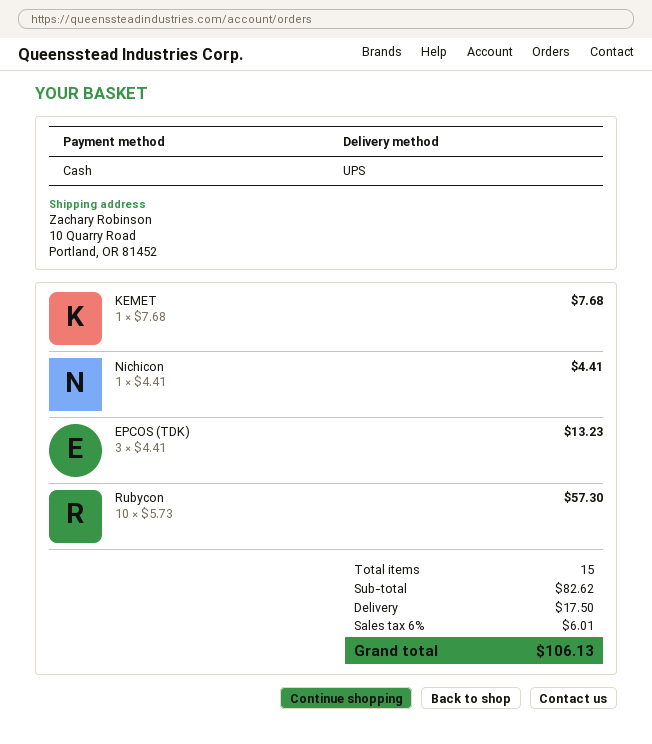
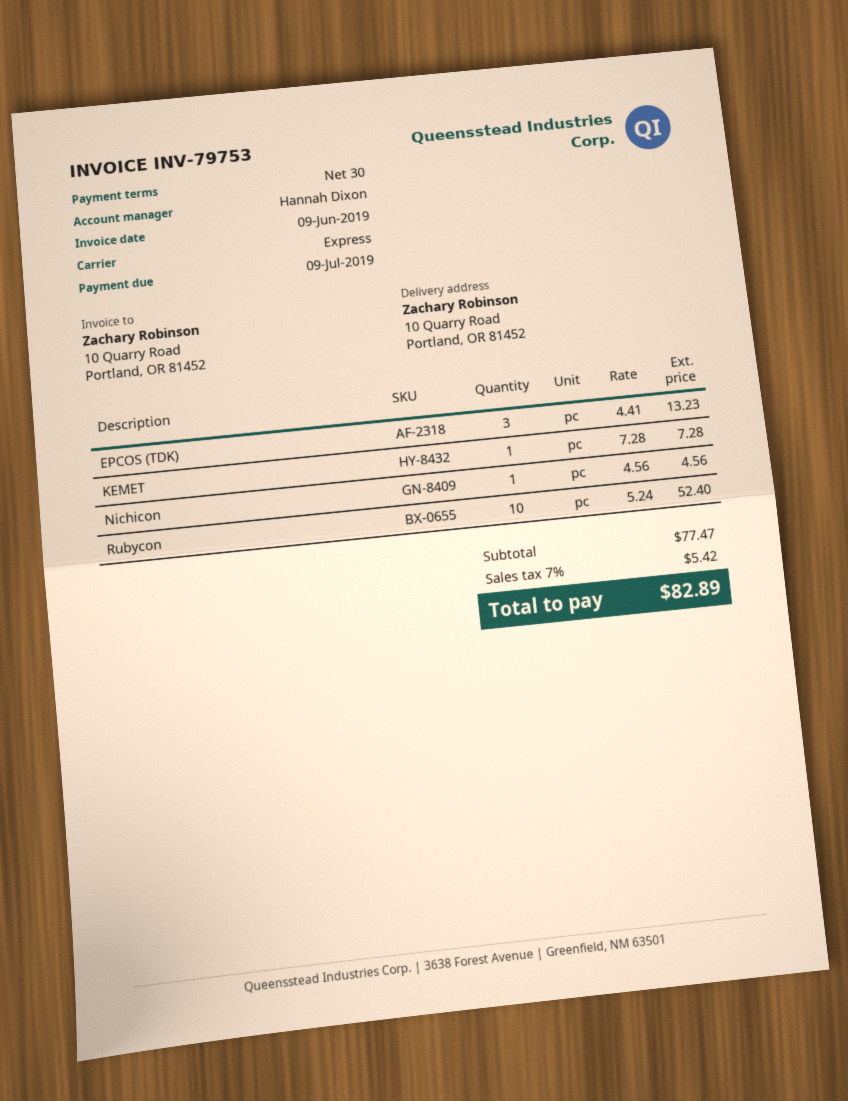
shipping method: UPS -> express
KEMET: 1 x 7.68 = 7.68 -> 1 x 7.28 = 7.28
Nichicon: 1 x 4.41 = 4.41 -> 1 x 4.56 = 4.56
Rubycon: 10 x 5.73 = 57.30 -> 10 x 5.24 = 52.40
subtotal: 82.62 -> 77.47
shipping: 17.50 -> none
tax: 6% = 6.01 -> 7% = 5.42
total: 106.13 -> 82.89

